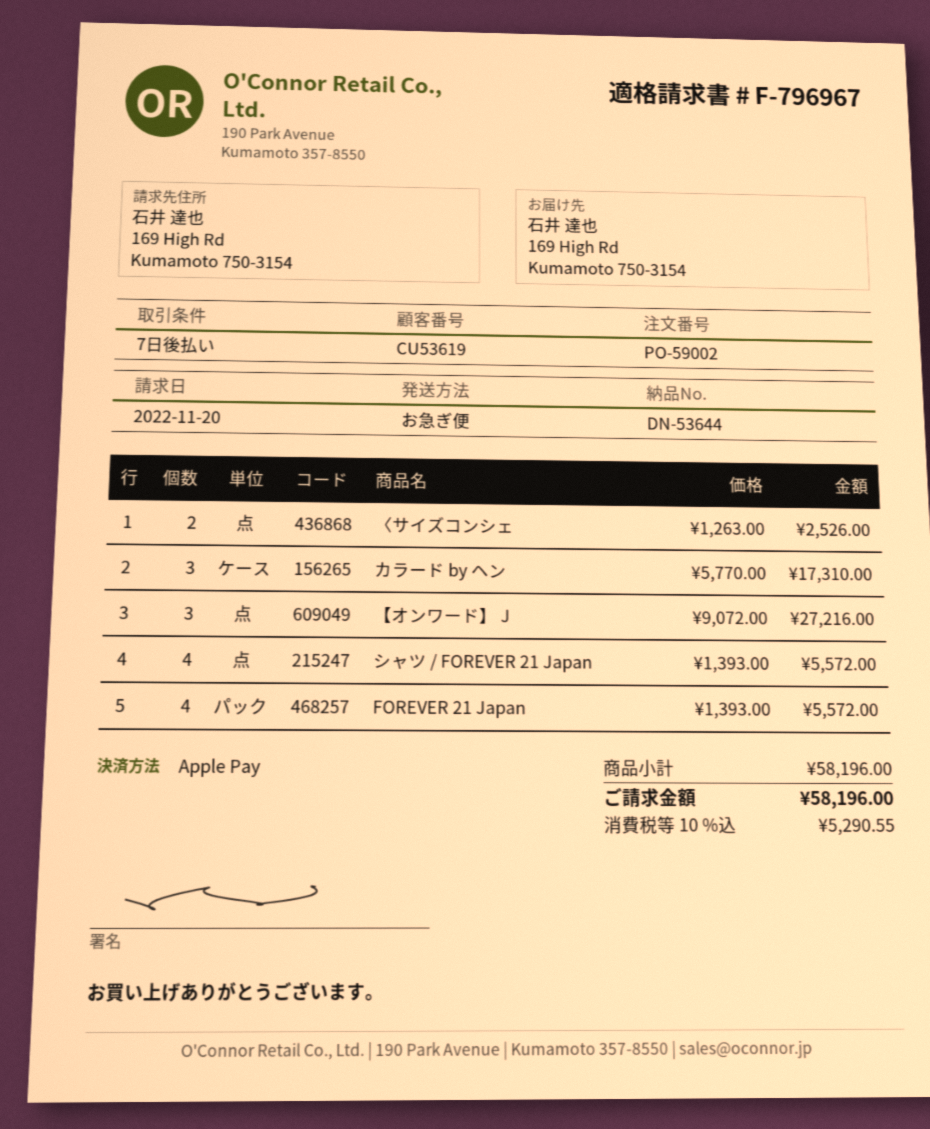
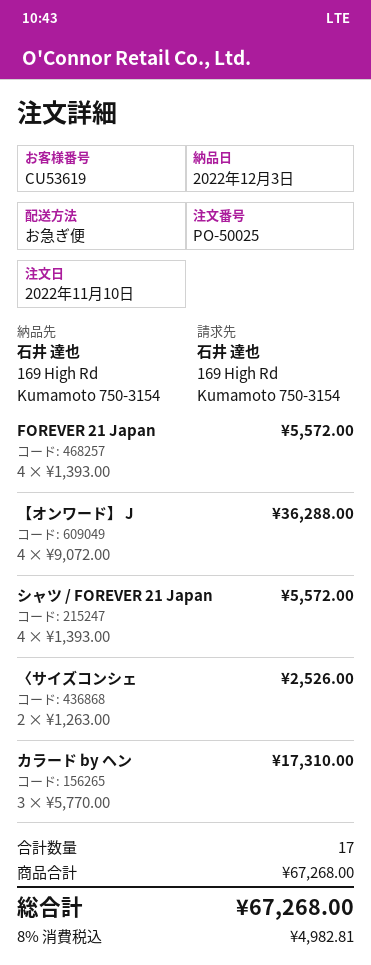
order number: PO-59002 -> PO-50025
【オンワード】 J: 3 x 9072.00 = 27216.00 -> 4 x 9072.00 = 36288.00
subtotal: 58196.00 -> 67268.00
tax: 10% = 5290.55 -> 8% = 4982.81
total: 58196.00 -> 67268.00

